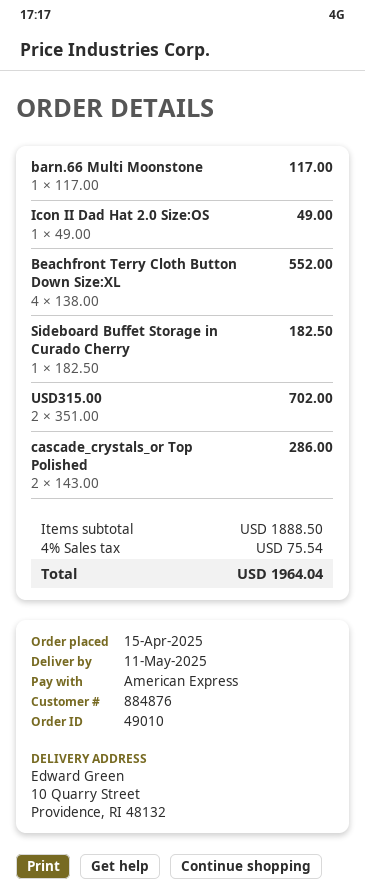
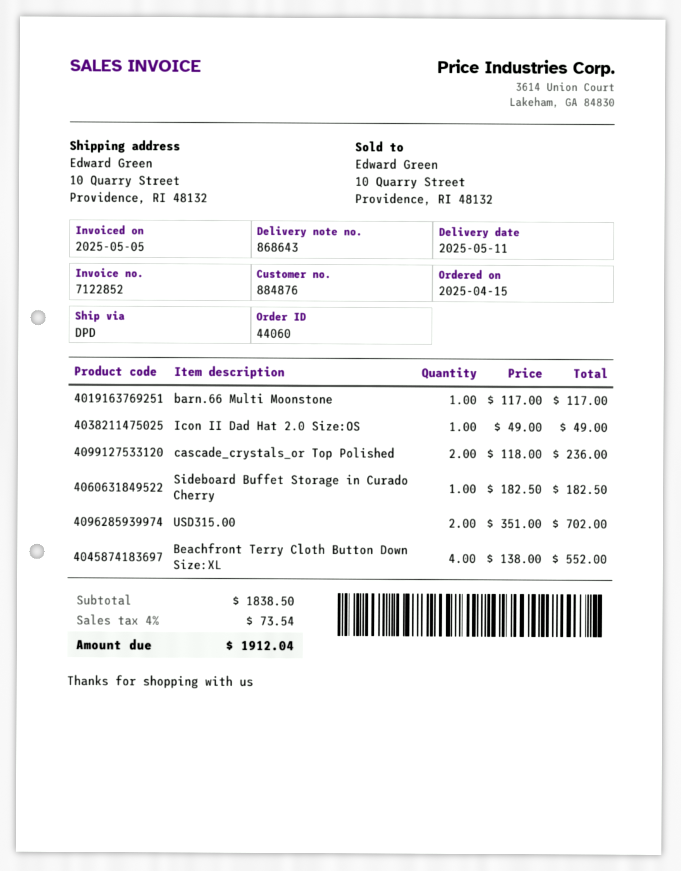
order number: 49010 -> 44060
cascade_crystals_or Top Polished: 2 x 143.00 = 286.00 -> 2 x 118.00 = 236.00
subtotal: 1888.50 -> 1838.50
tax: 4% = 75.54 -> 4% = 73.54
total: 1964.04 -> 1912.04

